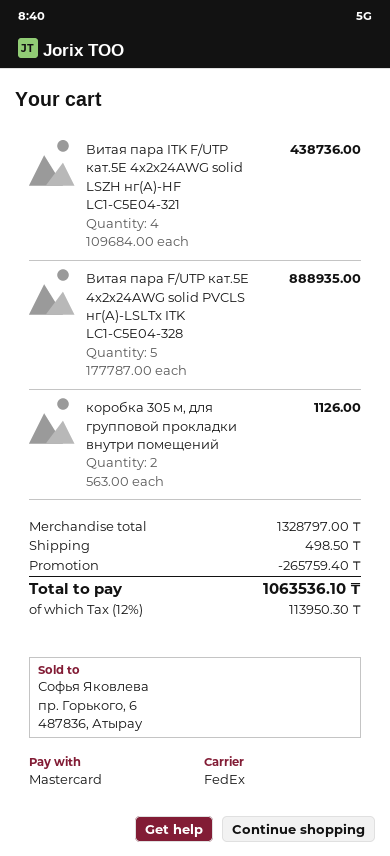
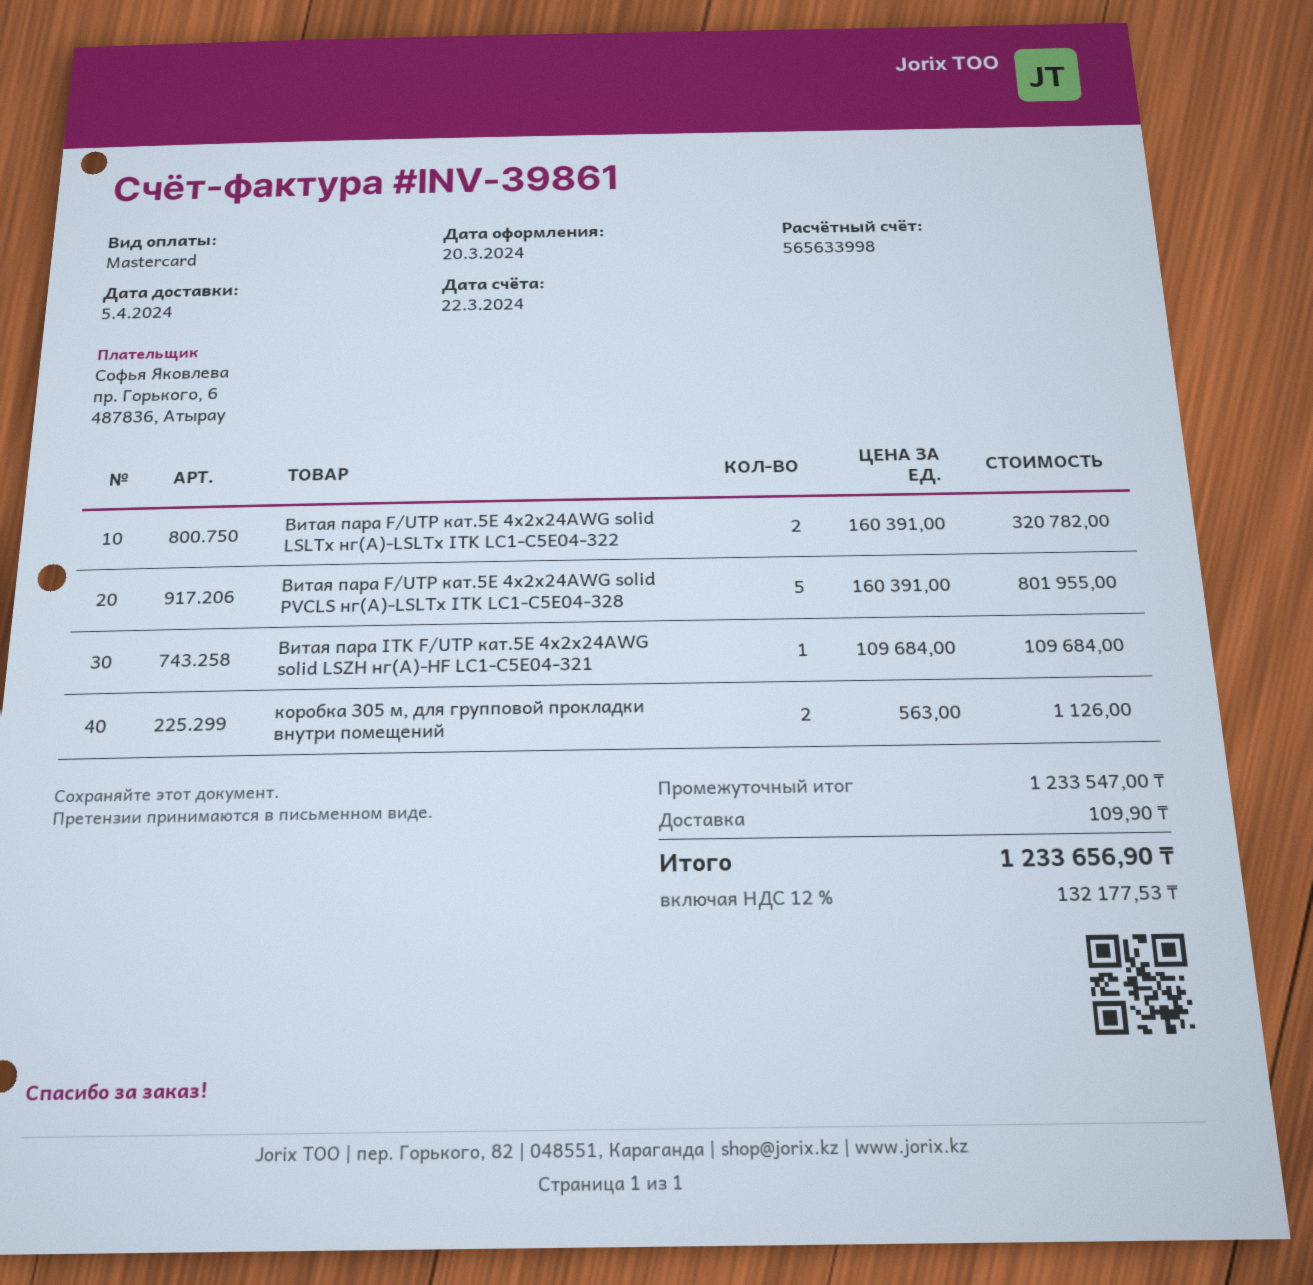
Витая пара ITK F/UTP кат.5E 4x2х24AWG solid LSZH нг(А)-HF LC1-C5E04-321: 4 x 109684.00 = 438736.00 -> 1 x 109684.00 = 109684.00
Витая пара F/UTP кат.5E 4х2х24AWG solid PVCLS нг(А)-LSLTx ITK LC1-C5E04-328: 5 x 177787.00 = 888935.00 -> 5 x 160391.00 = 801955.00
Витая пара F/UTP кат.5E 4x2х24AWG solid LSLTx нг(А)-LSLTx ITK LC1-C5E04-322: none -> 2 x 160391.00 = 320782.00
subtotal: 1328797.00 -> 1233547.00
discount: 265759.40 -> none
shipping: 498.50 -> 109.90
tax: 12% = 113950.30 -> 12% = 132177.53
total: 1063536.10 -> 1233656.90

